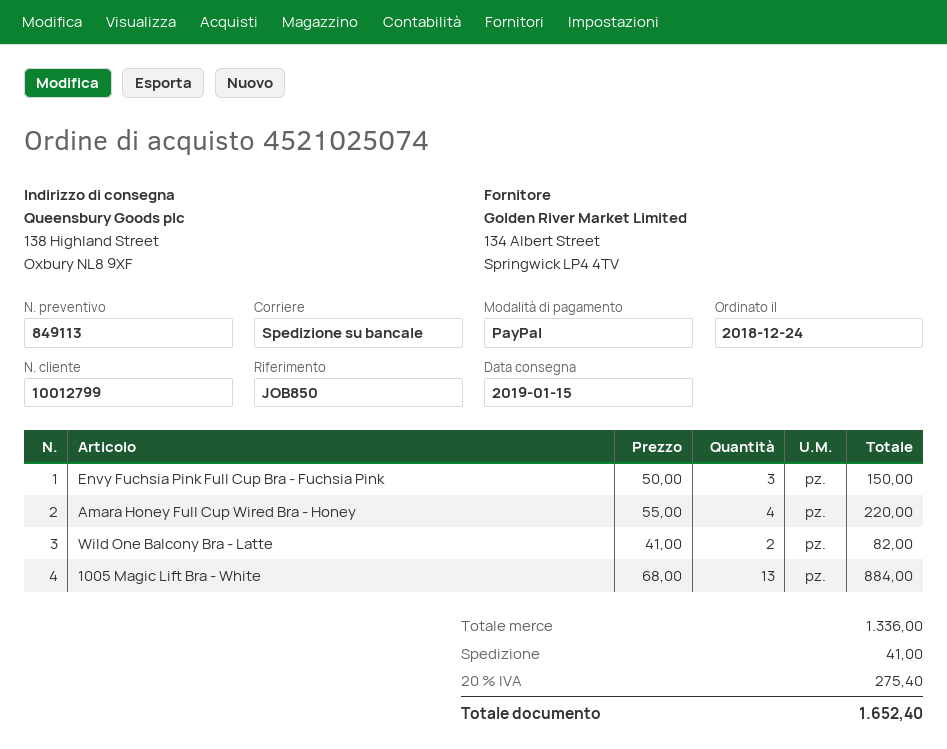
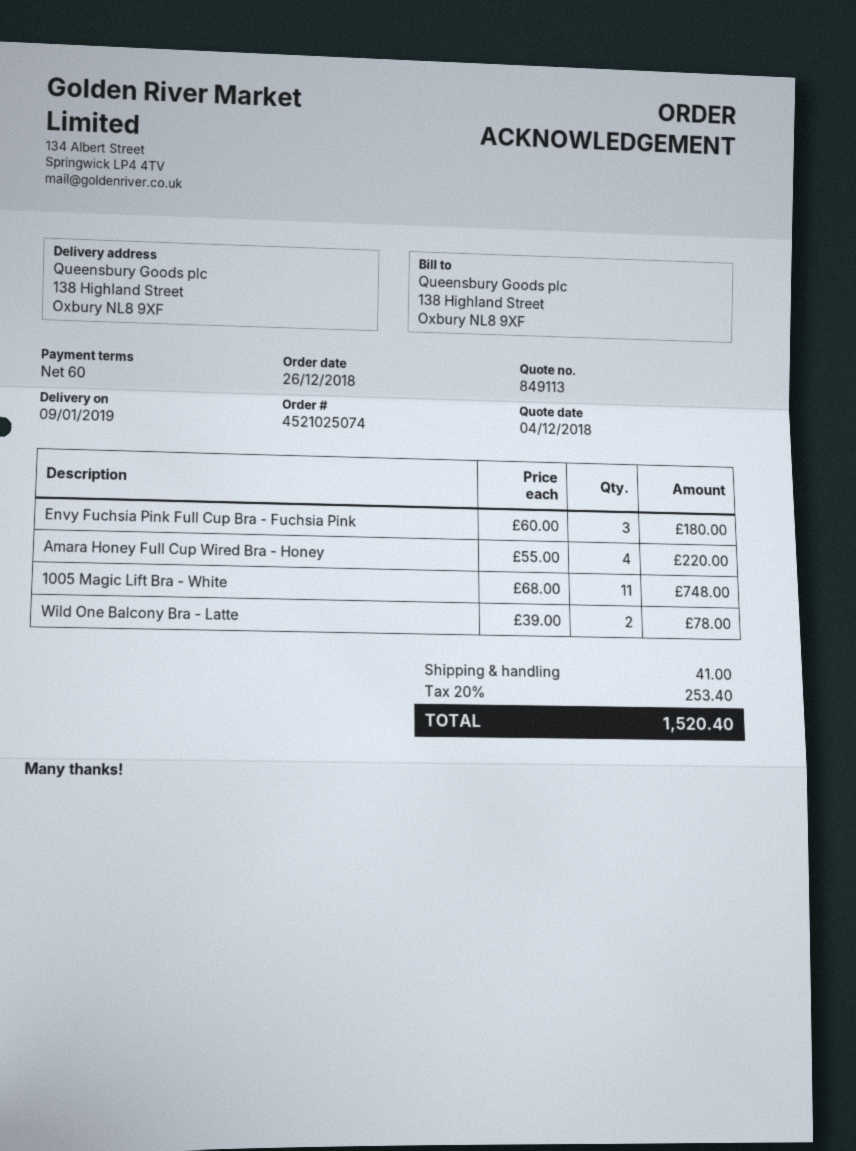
order date: 2018-12-24 -> 2018-12-26
delivery date: 2019-01-15 -> 2019-01-09
Envy Fuchsia Pink Full Cup Bra - Fuchsia Pink: 3 x 50.00 = 150.00 -> 3 x 60.00 = 180.00
Wild One Balcony Bra - Latte: 2 x 41.00 = 82.00 -> 2 x 39.00 = 78.00
1005 Magic Lift Bra - White: 13 x 68.00 = 884.00 -> 11 x 68.00 = 748.00
tax: 20% = 275.40 -> 20% = 253.40
total: 1652.40 -> 1520.40

